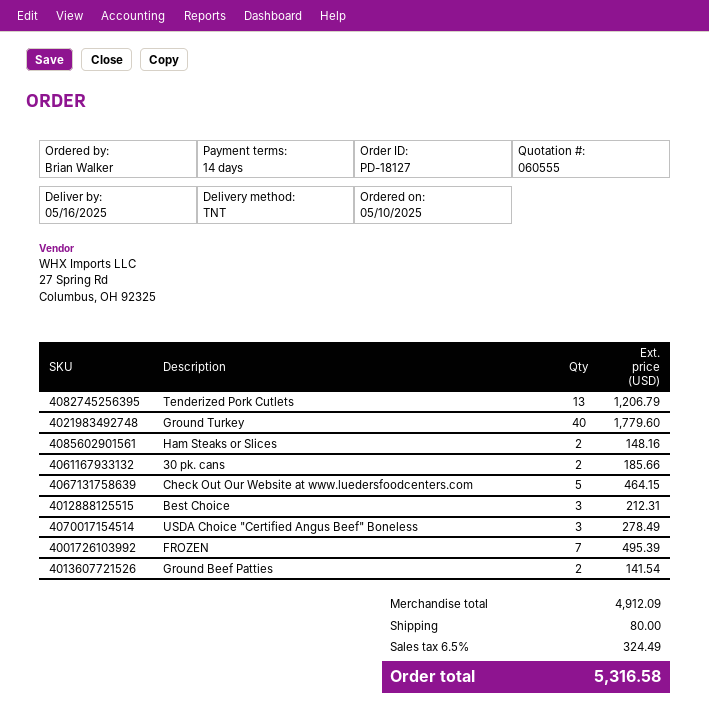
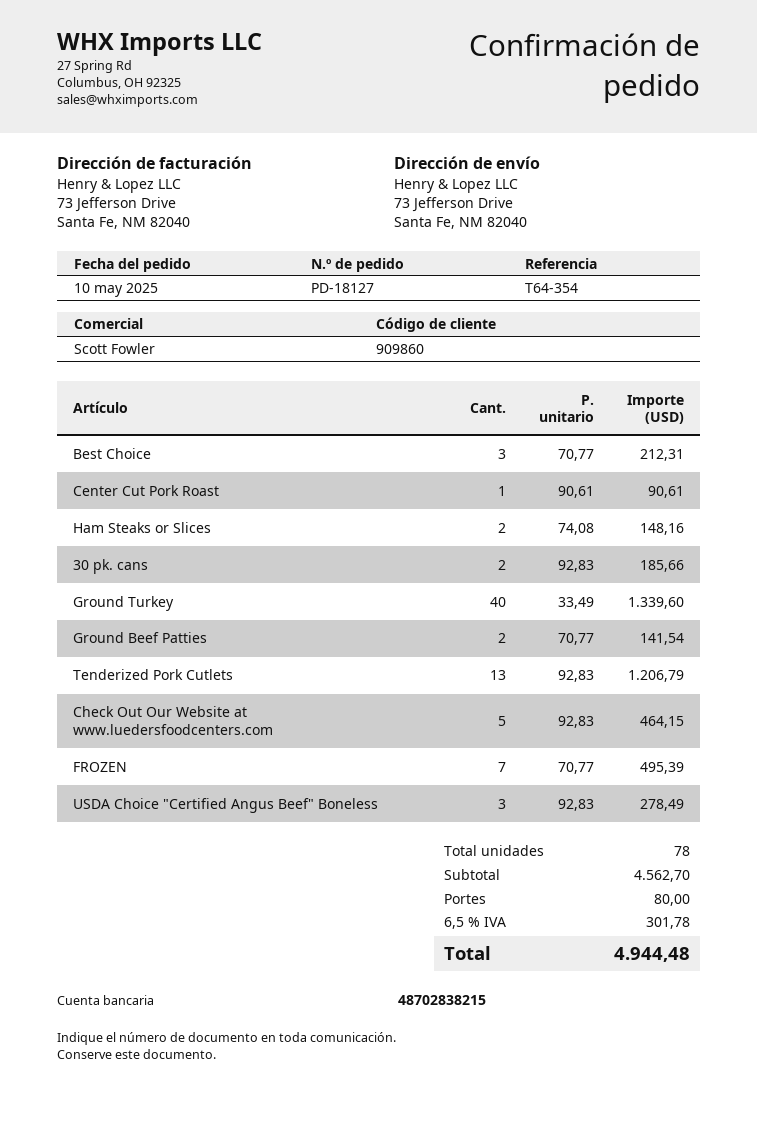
Ground Turkey: 40 for 1779.60 -> 40 for 1339.60
Center Cut Pork Roast: none -> 1 for 90.61
subtotal: 4912.09 -> 4562.70
tax: 6.5% = 324.49 -> 6.5% = 301.78
total: 5316.58 -> 4944.48

